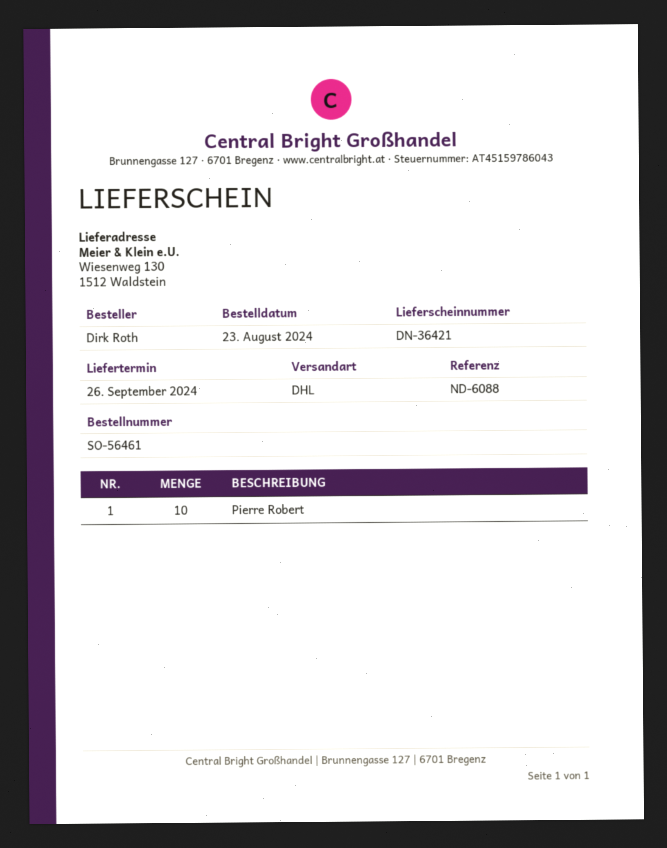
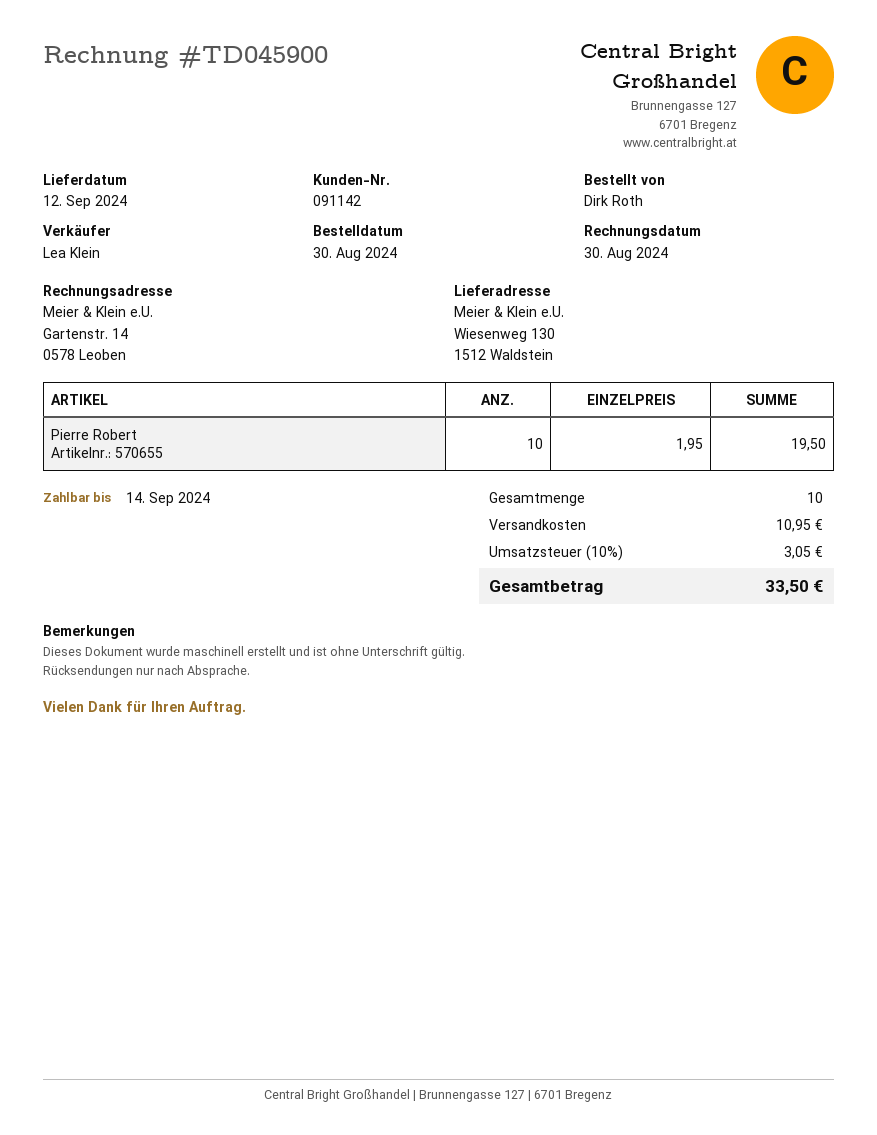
order date: 2024-08-23 -> 2024-08-30
delivery date: 2024-09-26 -> 2024-09-12

